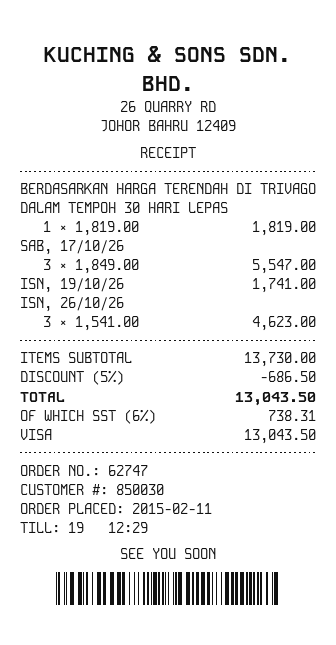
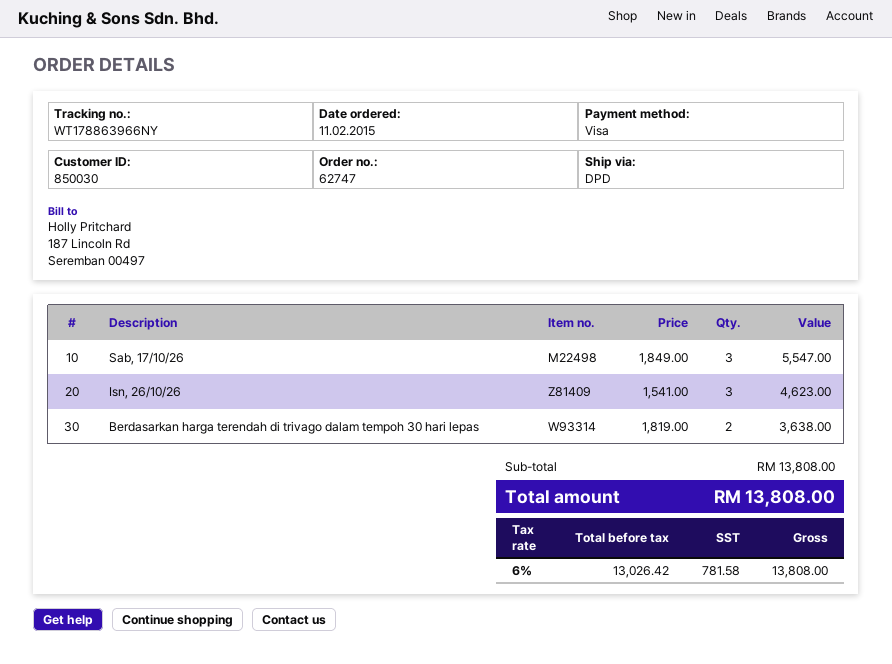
BERDASARKAN HARGA TERENDAH DI TRIVAGO DALAM TEMPOH 30 HARI LEPAS: 1 x 1819.00 = 1819.00 -> 2 x 1819.00 = 3638.00
ISN, 19/10/26: 1 x 1741.00 = 1741.00 -> none
subtotal: 13730.00 -> 13808.00
discount: 5% = 686.50 -> none
tax: 6% = 738.31 -> 6% = 781.58
total: 13043.50 -> 13808.00

